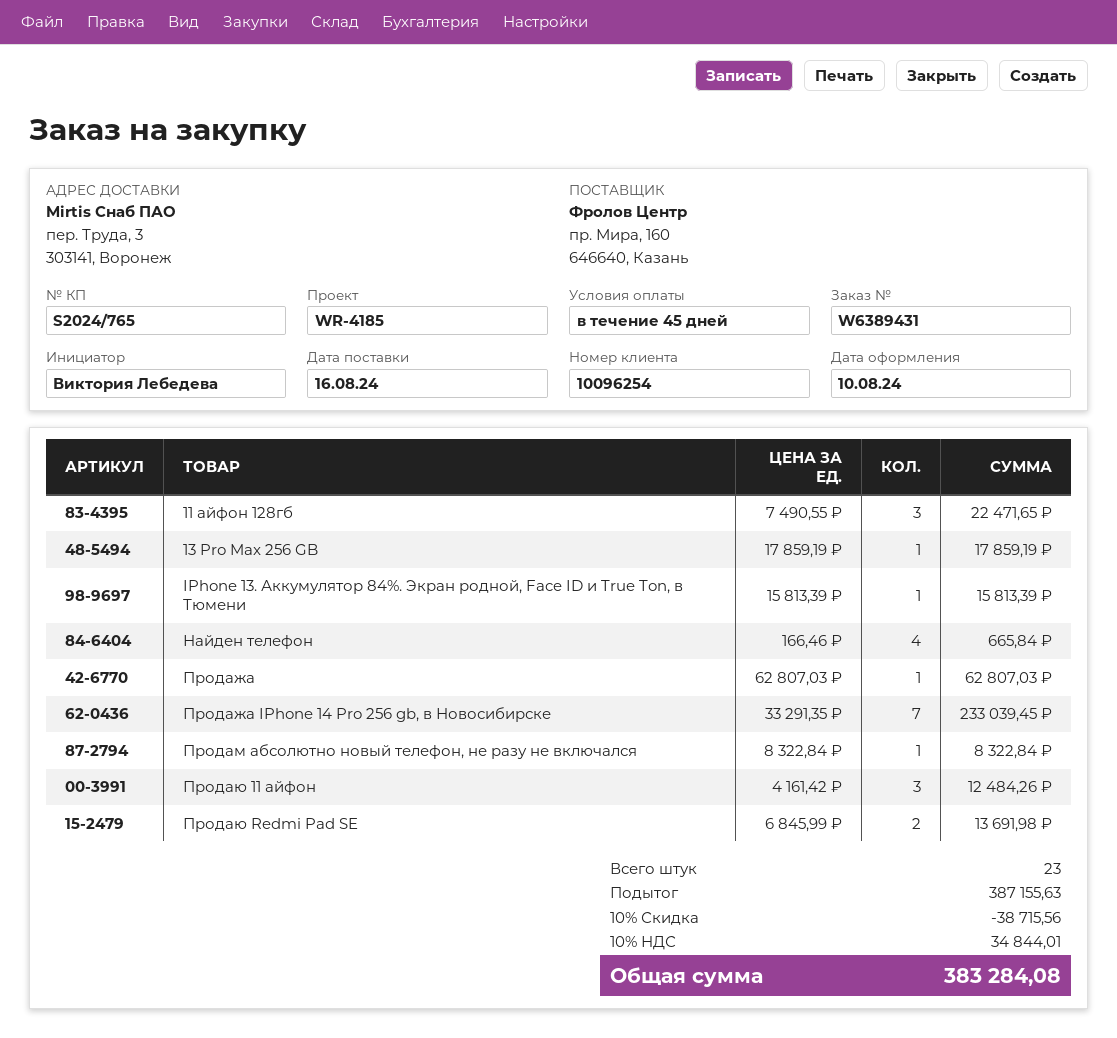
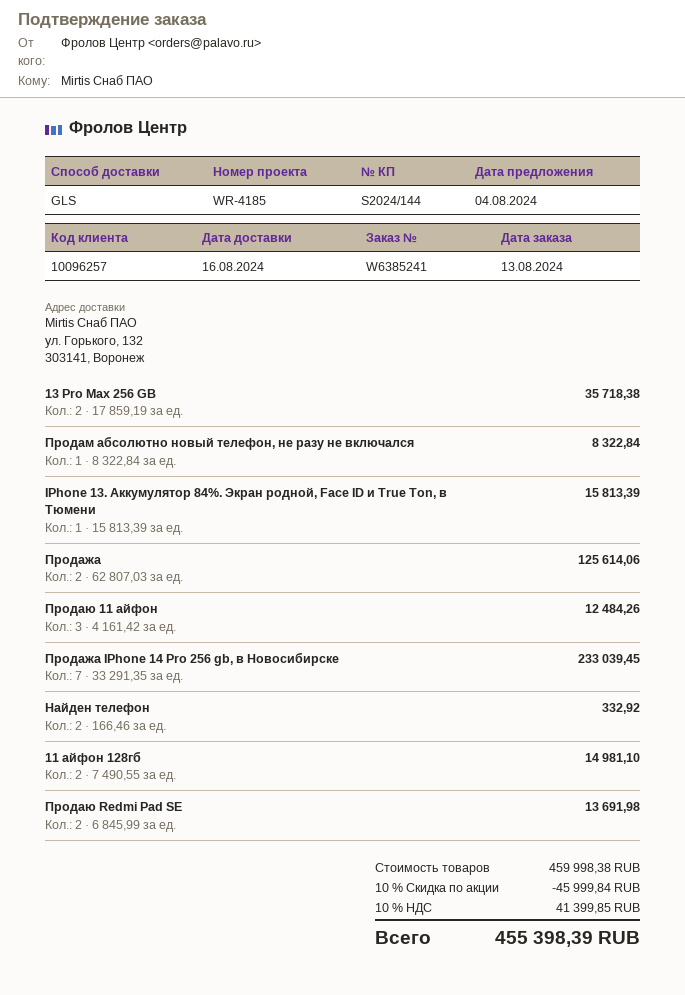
quote number: S2024/765 -> S2024/144
order number: W6389431 -> W6385241
order date: 2024-08-10 -> 2024-08-13
customer number: 10096254 -> 10096257
ship to: пер. Труда, 3, 303141, Воронеж -> ул. Горького, 132, 303141, Воронеж
11 айфон 128гб: 3 x 7490.55 = 22471.65 -> 2 x 7490.55 = 14981.10
13 Pro Max 256 GB: 1 x 17859.19 = 17859.19 -> 2 x 17859.19 = 35718.38
Найден телефон: 4 x 166.46 = 665.84 -> 2 x 166.46 = 332.92
Продажа: 1 x 62807.03 = 62807.03 -> 2 x 62807.03 = 125614.06
subtotal: 387155.63 -> 459998.38
discount: 10% = 38715.56 -> 10% = 45999.84
tax: 10% = 34844.01 -> 10% = 41399.85
total: 383284.08 -> 455398.39

